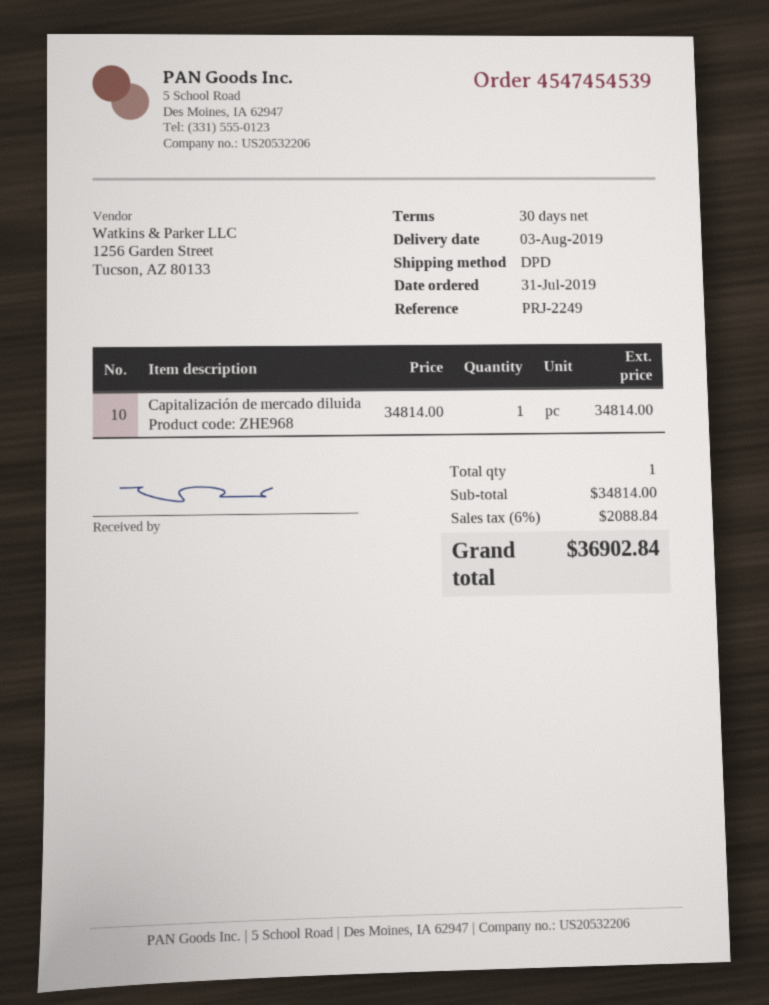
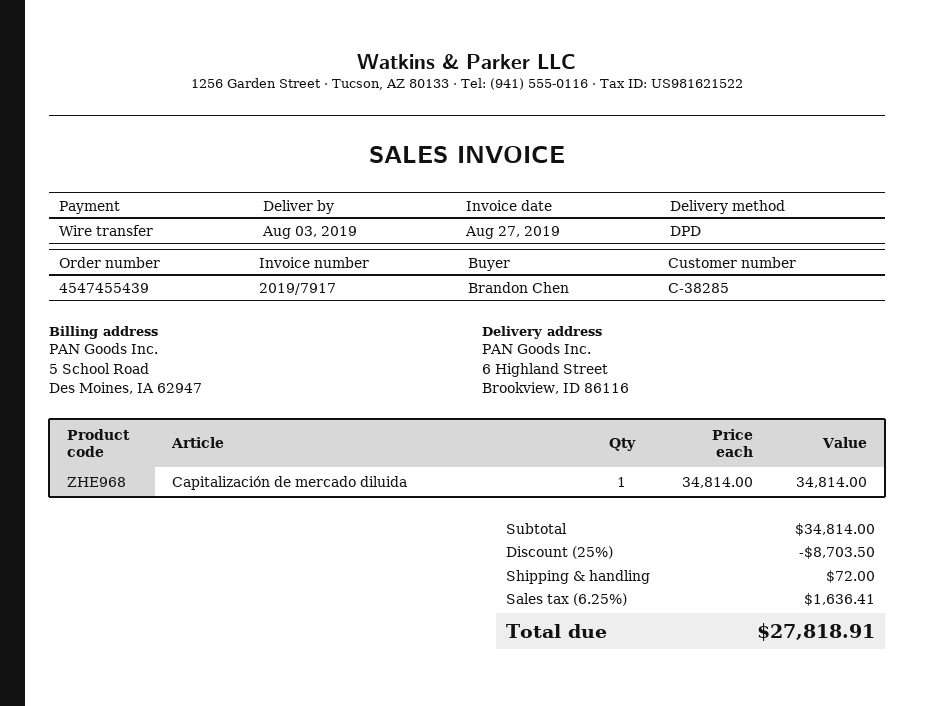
order number: 4547454539 -> 4547455439
discount: none -> 25% = 8703.50
shipping: none -> 72.00
tax: 6% = 2088.84 -> 6.25% = 1636.41
total: 36902.84 -> 27818.91

